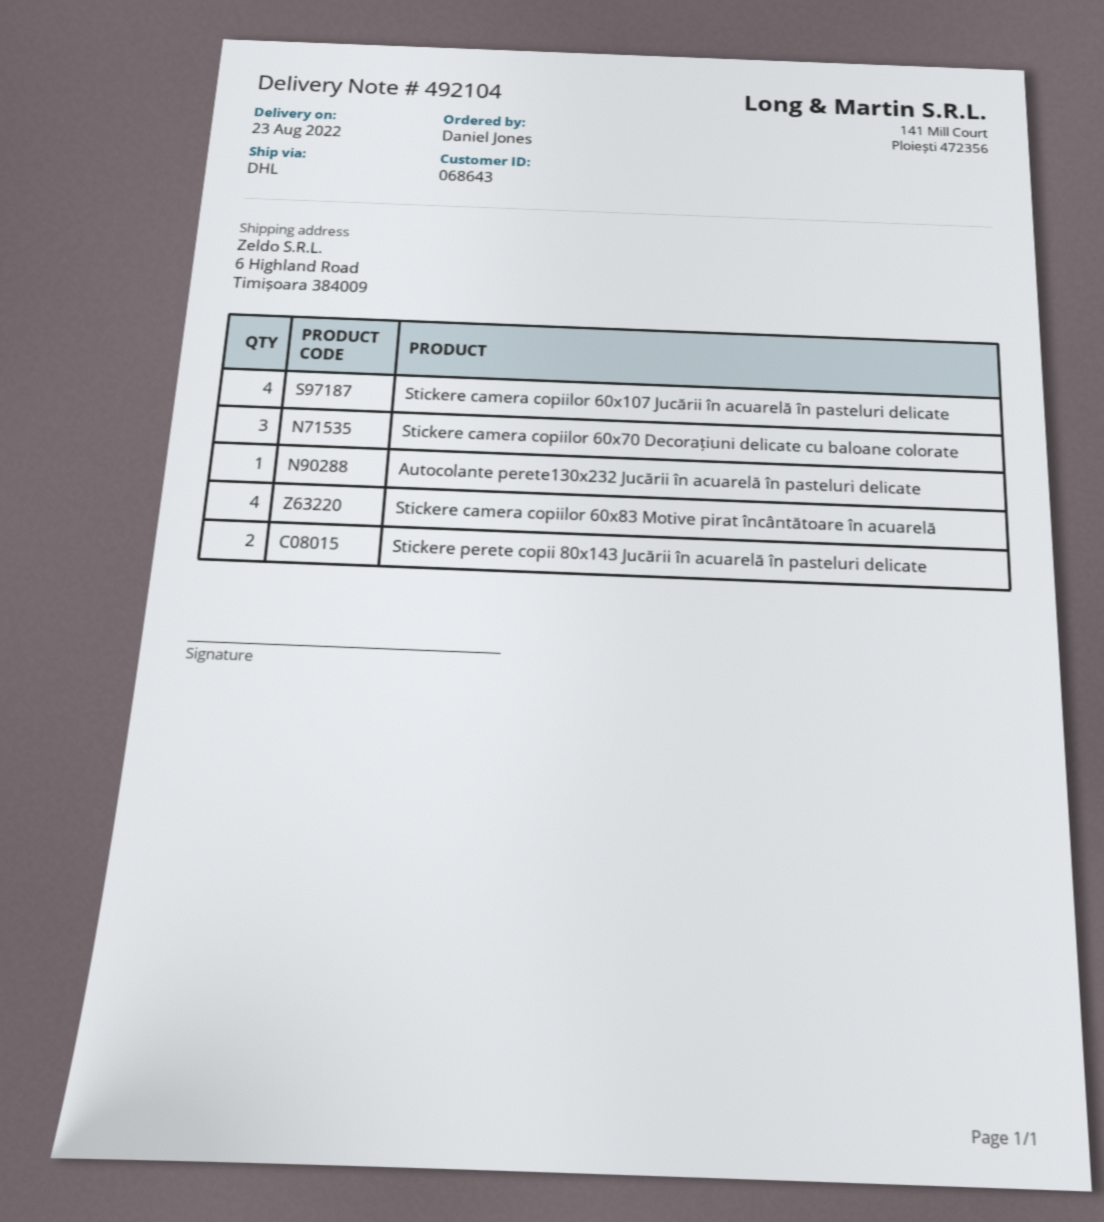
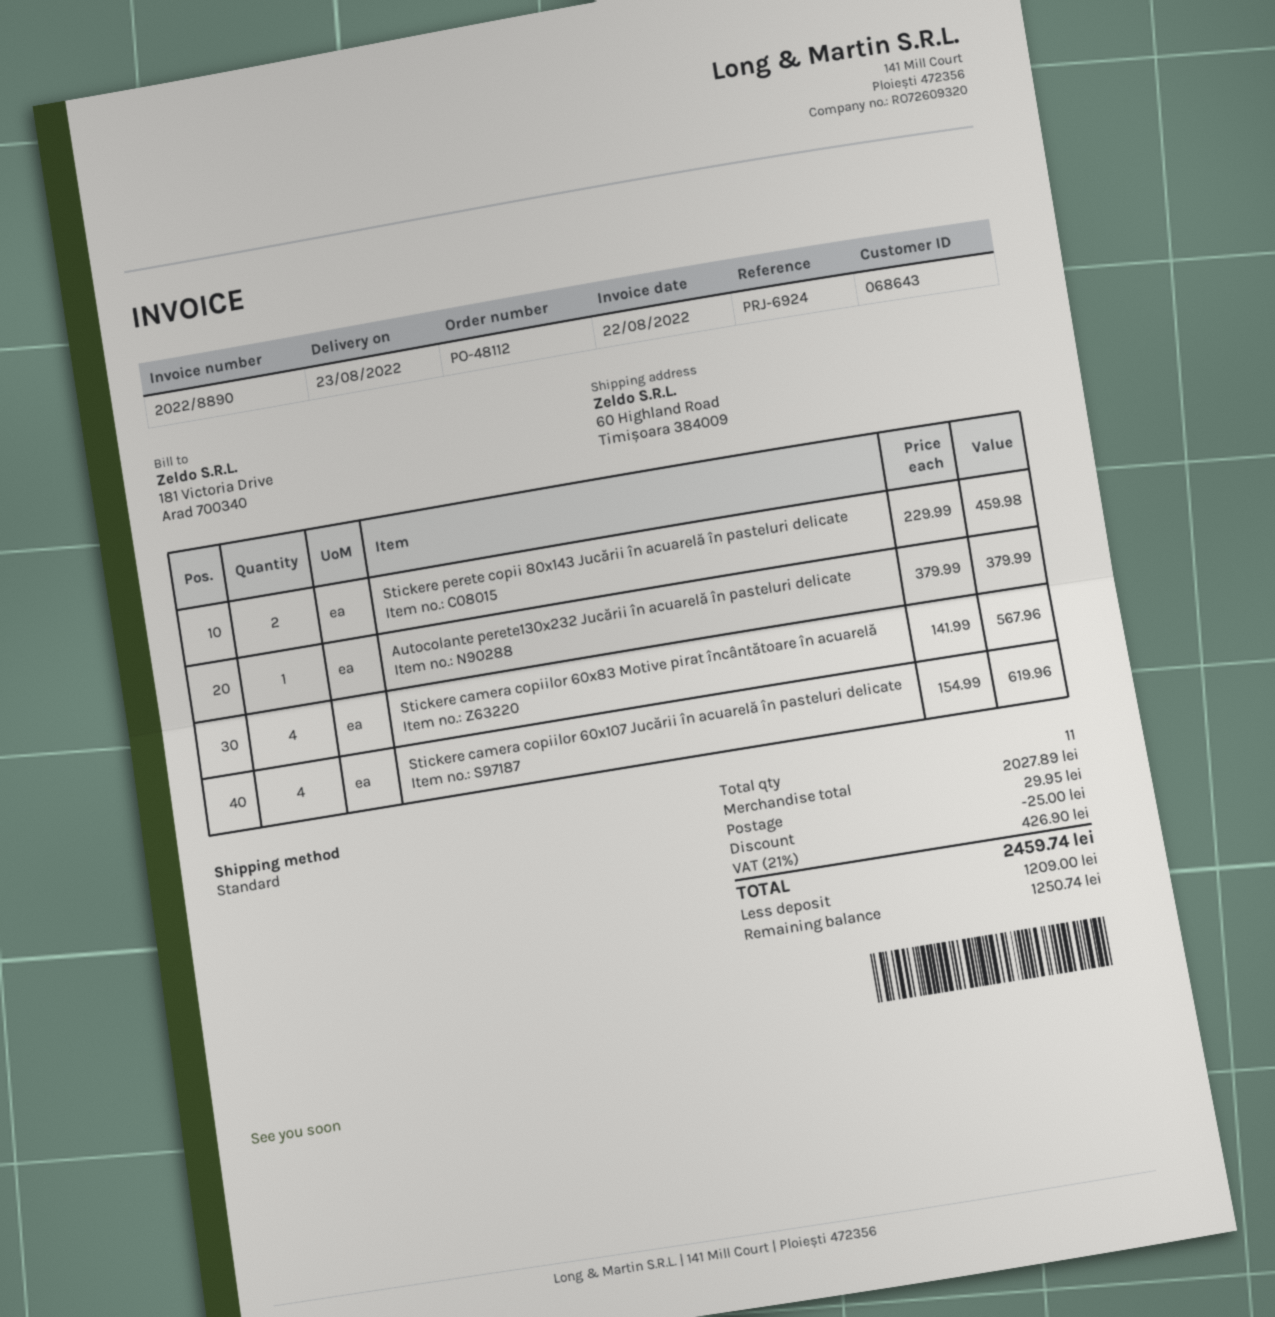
shipping method: DHL -> standard
ship to: 6 Highland Road, Timișoara 384009 -> 60 Highland Road, Timișoara 384009
Stickere camera copiilor 60x70 Decorațiuni delicate cu baloane colorate: 3 -> none

